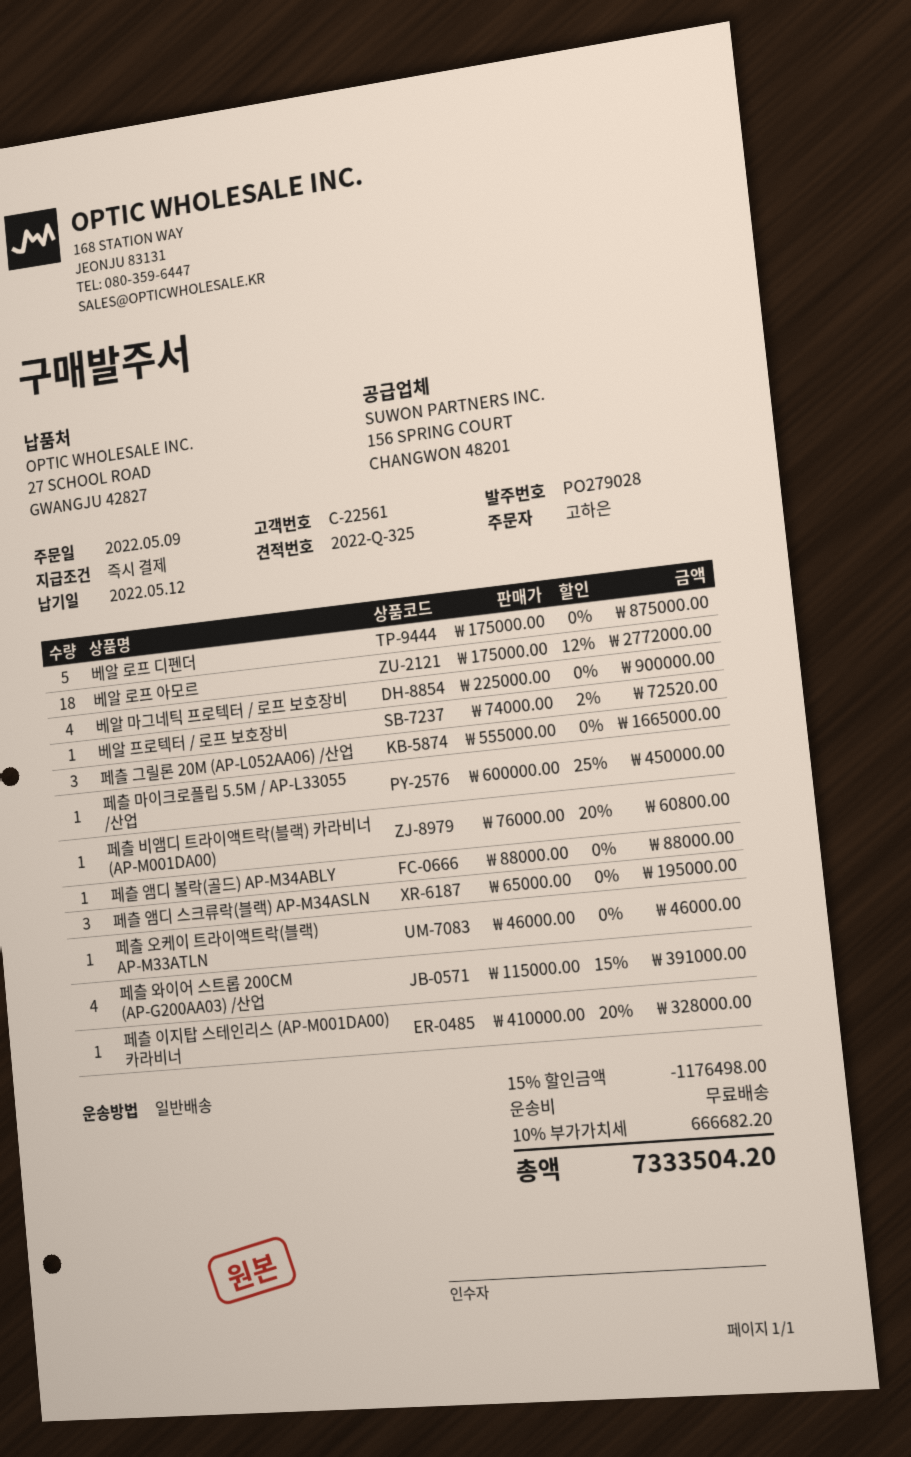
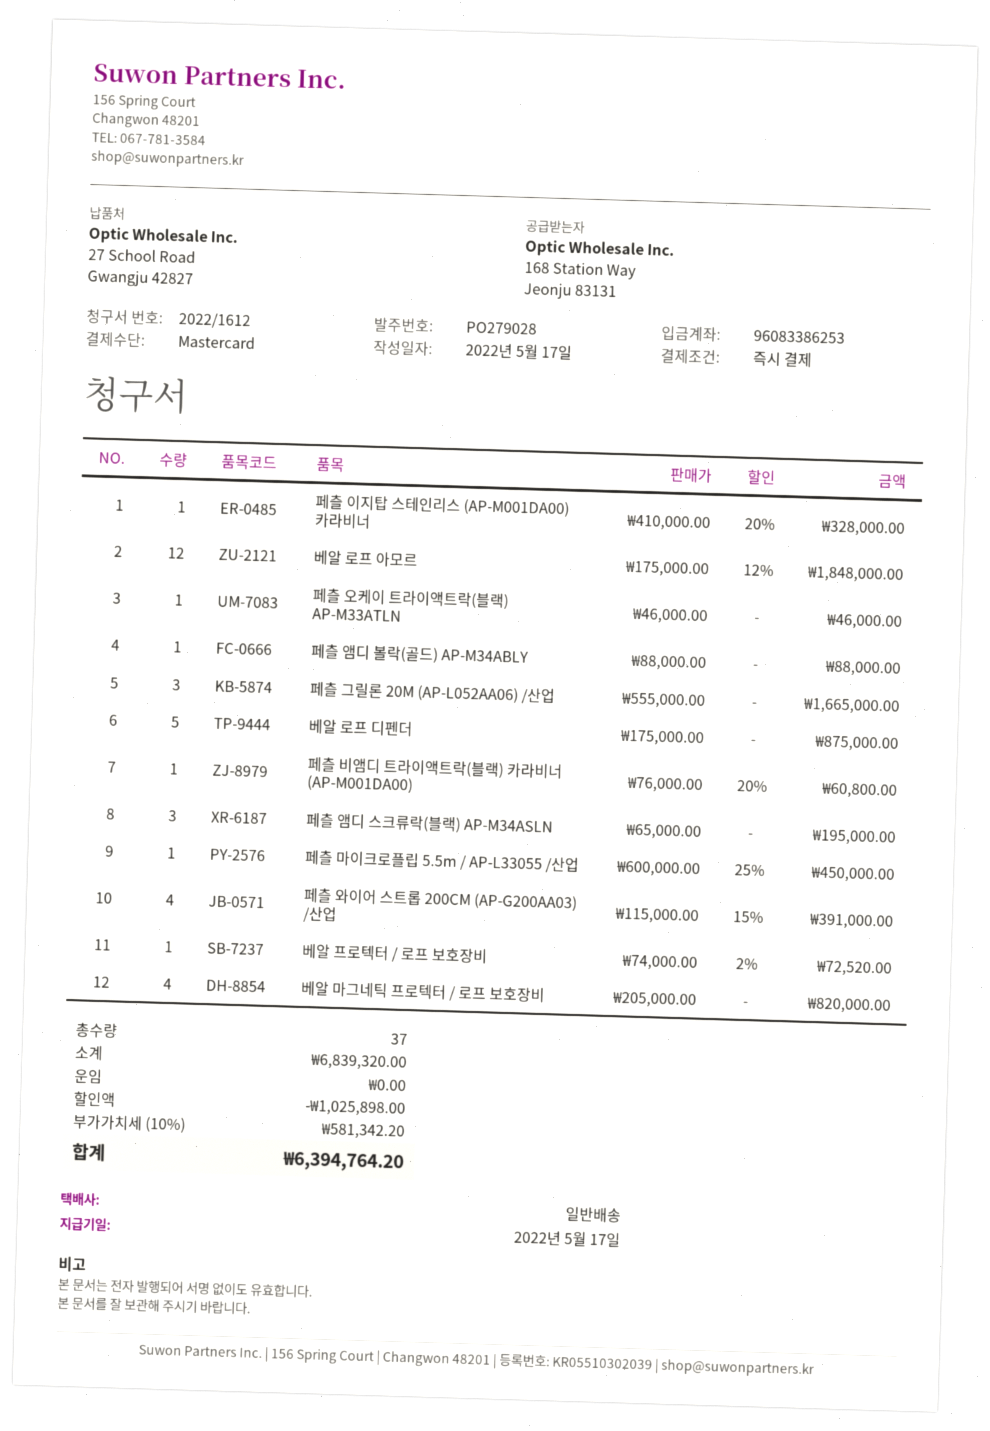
베알 로프 아모르: 18 x 175000.00 - 12% = 2772000.00 -> 12 x 175000.00 - 12% = 1848000.00
베알 마그네틱 프로텍터 / 로프 보호장비: 4 x 225000.00 = 900000.00 -> 4 x 205000.00 = 820000.00
discount: 1176498.00 -> 1025898.00
tax: 10% = 666682.20 -> 10% = 581342.20
total: 7333504.20 -> 6394764.20

